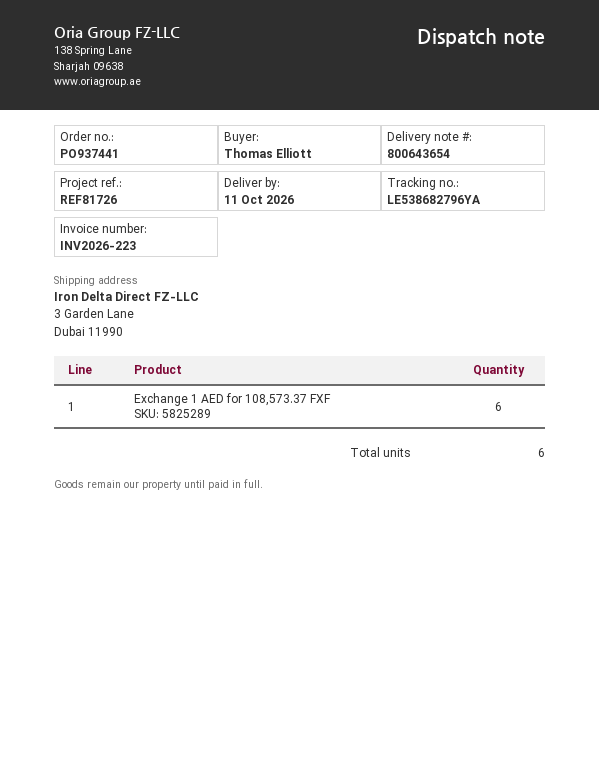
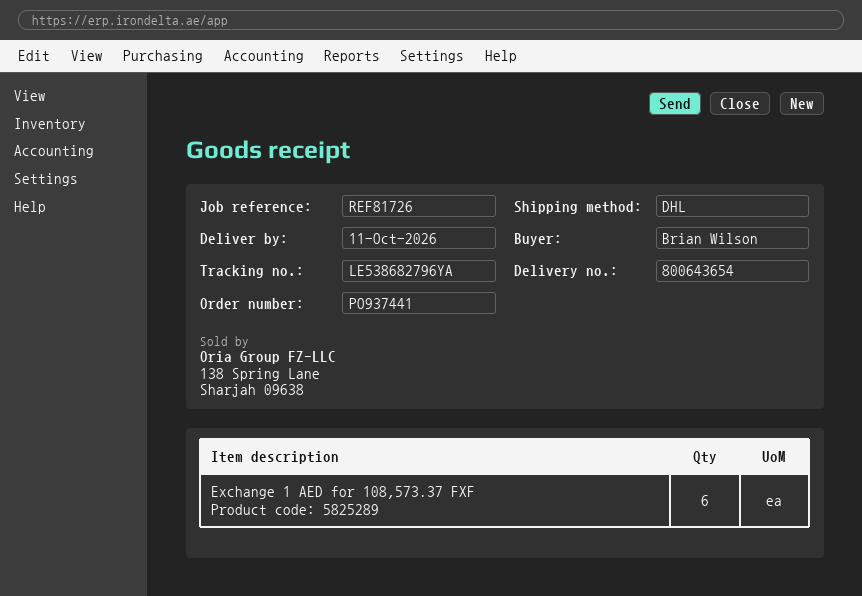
ordered by: Thomas Elliott -> Brian Wilson

